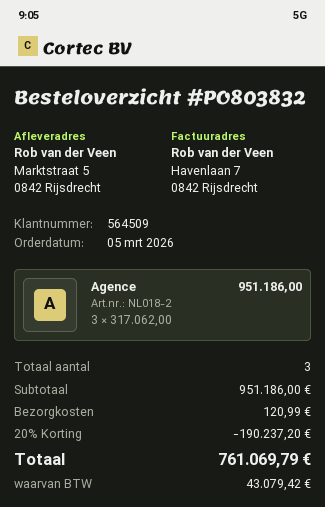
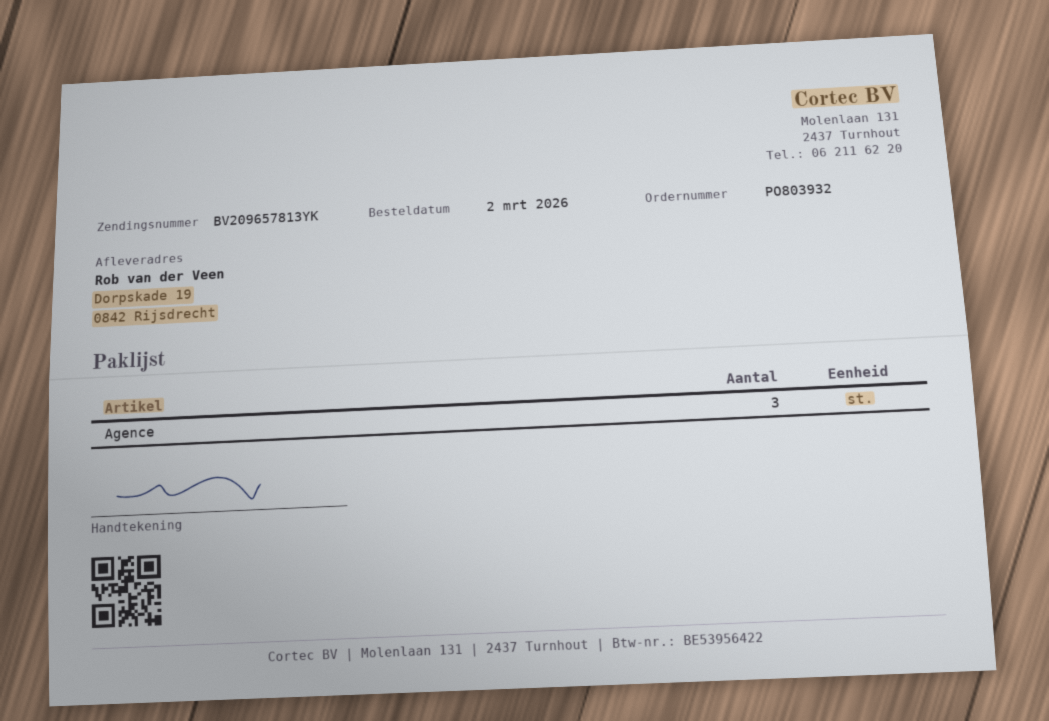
order number: PO803832 -> PO803932
order date: 2026-03-05 -> 2026-03-02
ship to: Marktstraat 5, 0842 Rijsdrecht -> Dorpskade 19, 0842 Rijsdrecht

